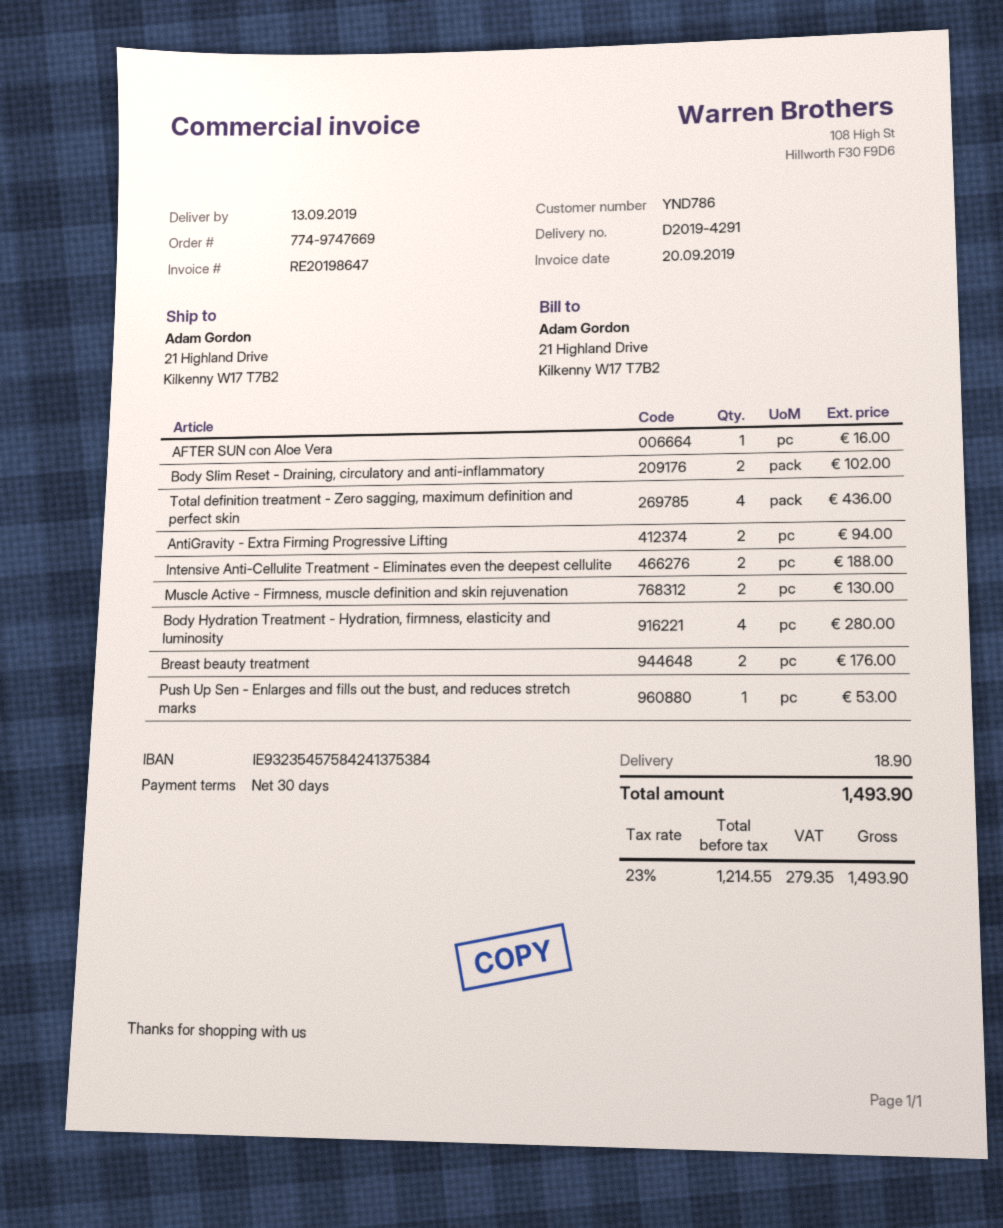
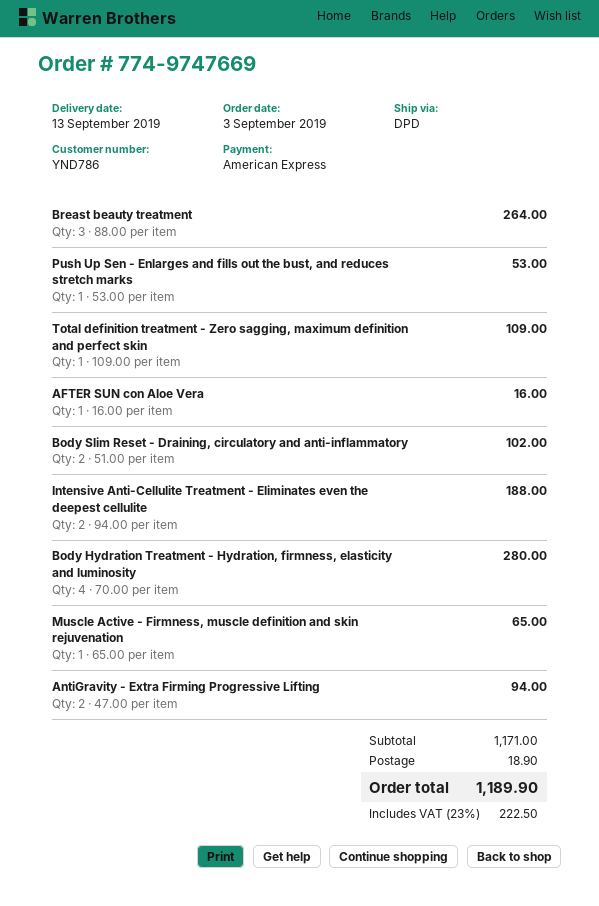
Total definition treatment - Zero sagging, maximum definition and perfect skin: 4 for 436.00 -> 1 for 109.00
Muscle Active - Firmness, muscle definition and skin rejuvenation: 2 for 130.00 -> 1 for 65.00
Breast beauty treatment: 2 for 176.00 -> 3 for 264.00
tax: 23% = 279.35 -> 23% = 222.50
total: 1493.90 -> 1189.90

